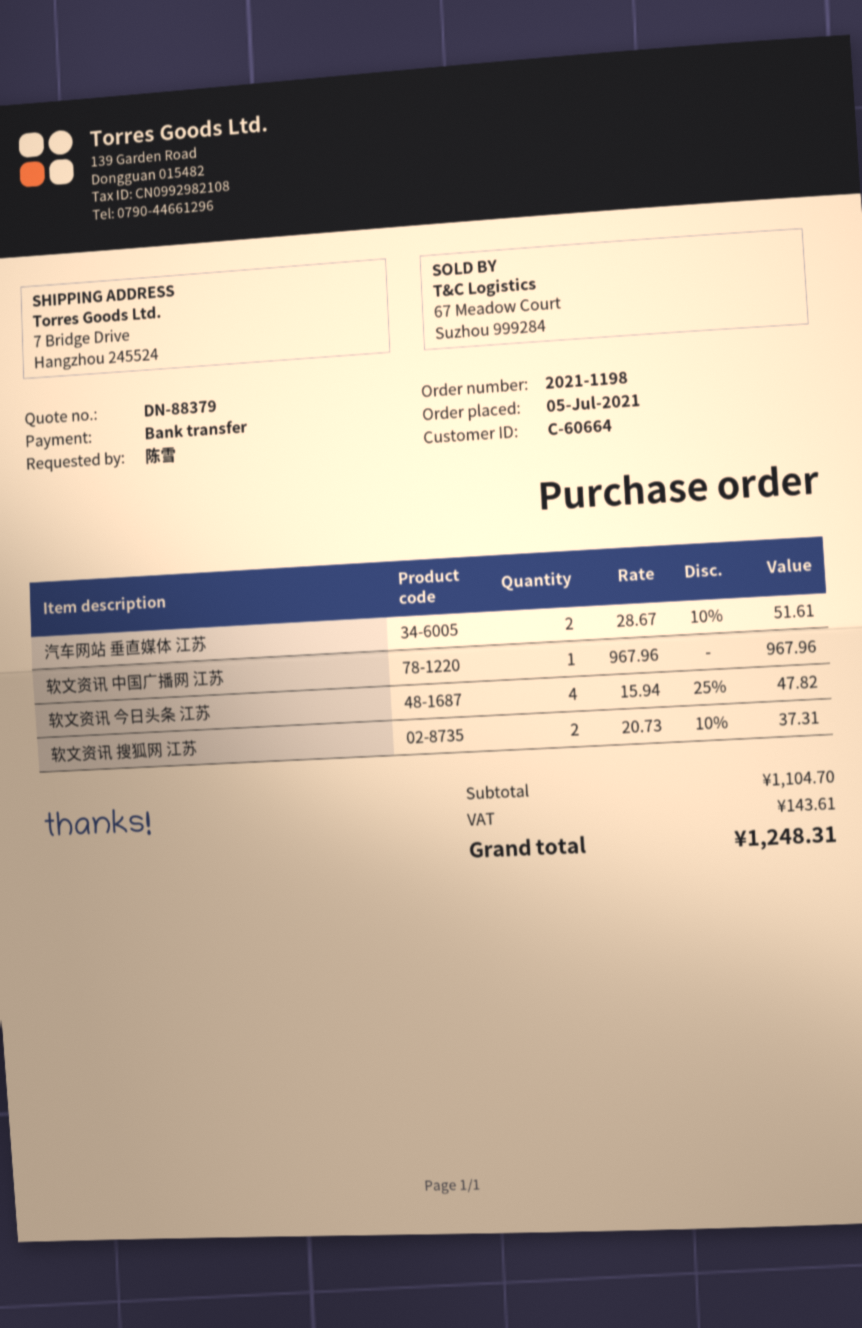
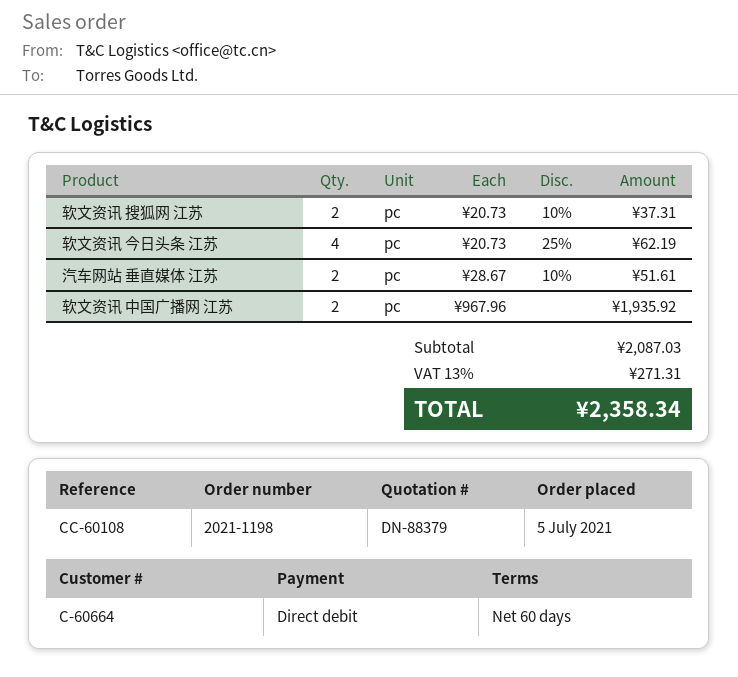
payment method: bank transfer -> direct debit
软文资讯 中国广播网 江苏: 1 x 967.96 = 967.96 -> 2 x 967.96 = 1935.92
软文资讯 今日头条 江苏: 4 x 15.94 - 25% = 47.82 -> 4 x 20.73 - 25% = 62.19
subtotal: 1104.70 -> 2087.03
tax: 143.61 -> 271.31
total: 1248.31 -> 2358.34

